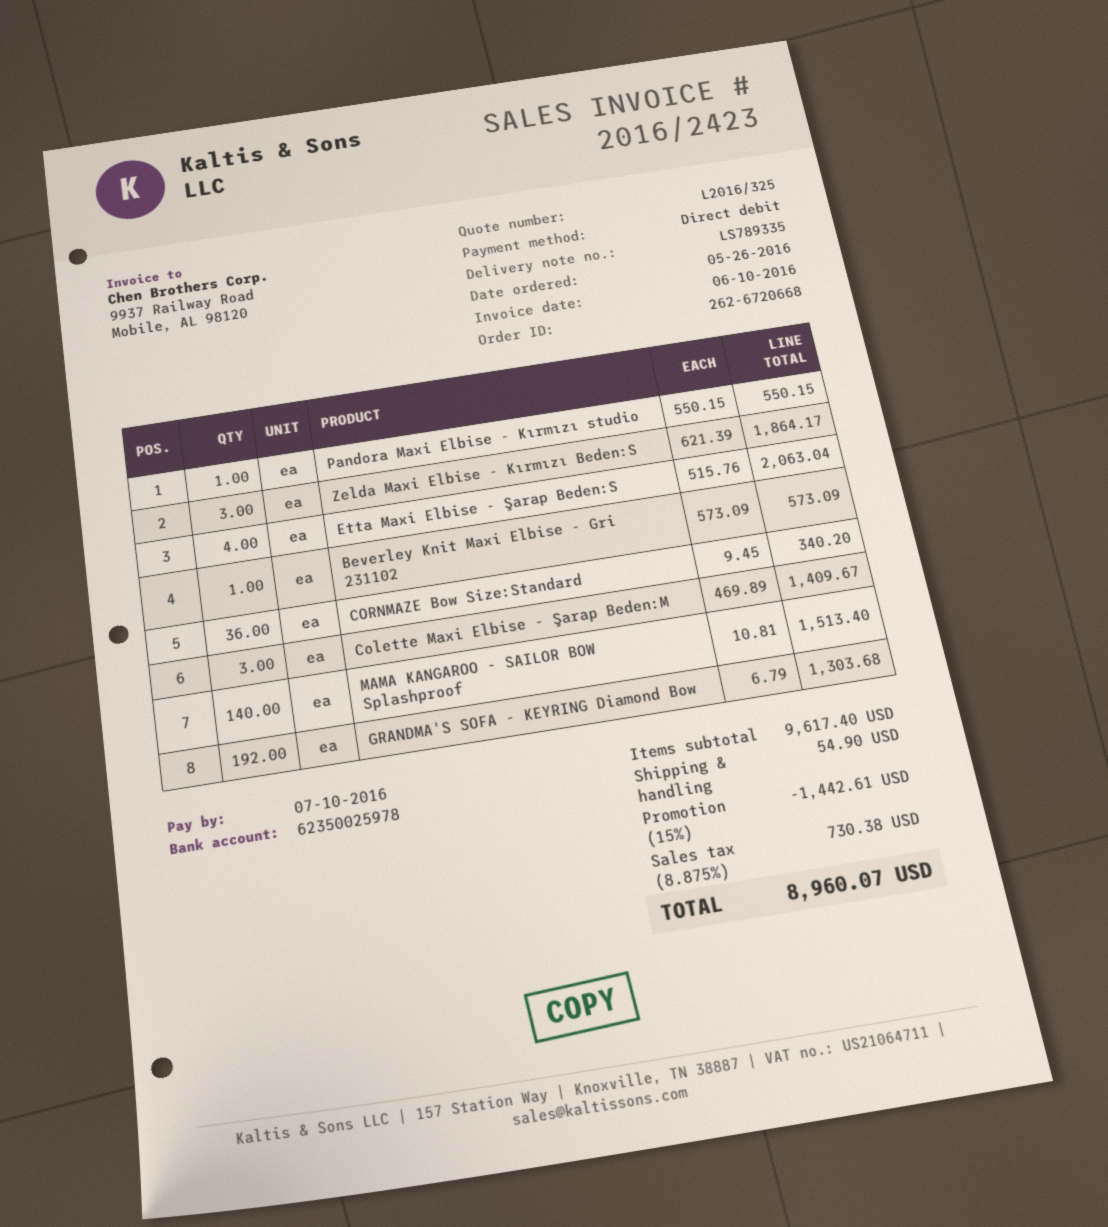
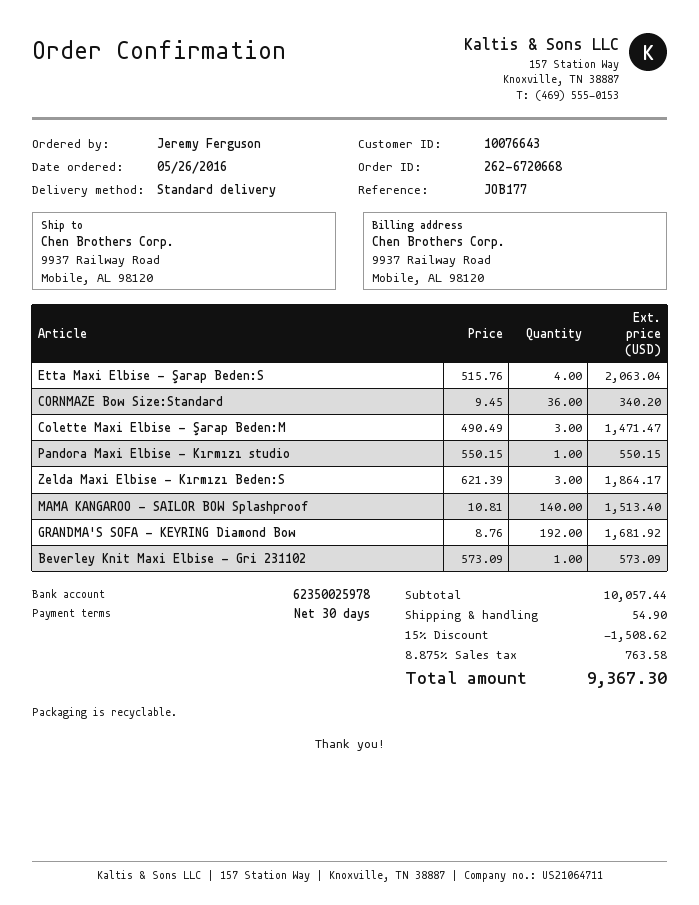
Colette Maxi Elbise - Şarap Beden:M: 3 x 469.89 = 1409.67 -> 3 x 490.49 = 1471.47
GRANDMA'S SOFA - KEYRING Diamond Bow: 192 x 6.79 = 1303.68 -> 192 x 8.76 = 1681.92
subtotal: 9617.40 -> 10057.44
discount: 15% = 1442.61 -> 15% = 1508.62
tax: 8.875% = 730.38 -> 8.875% = 763.58
total: 8960.07 -> 9367.30

